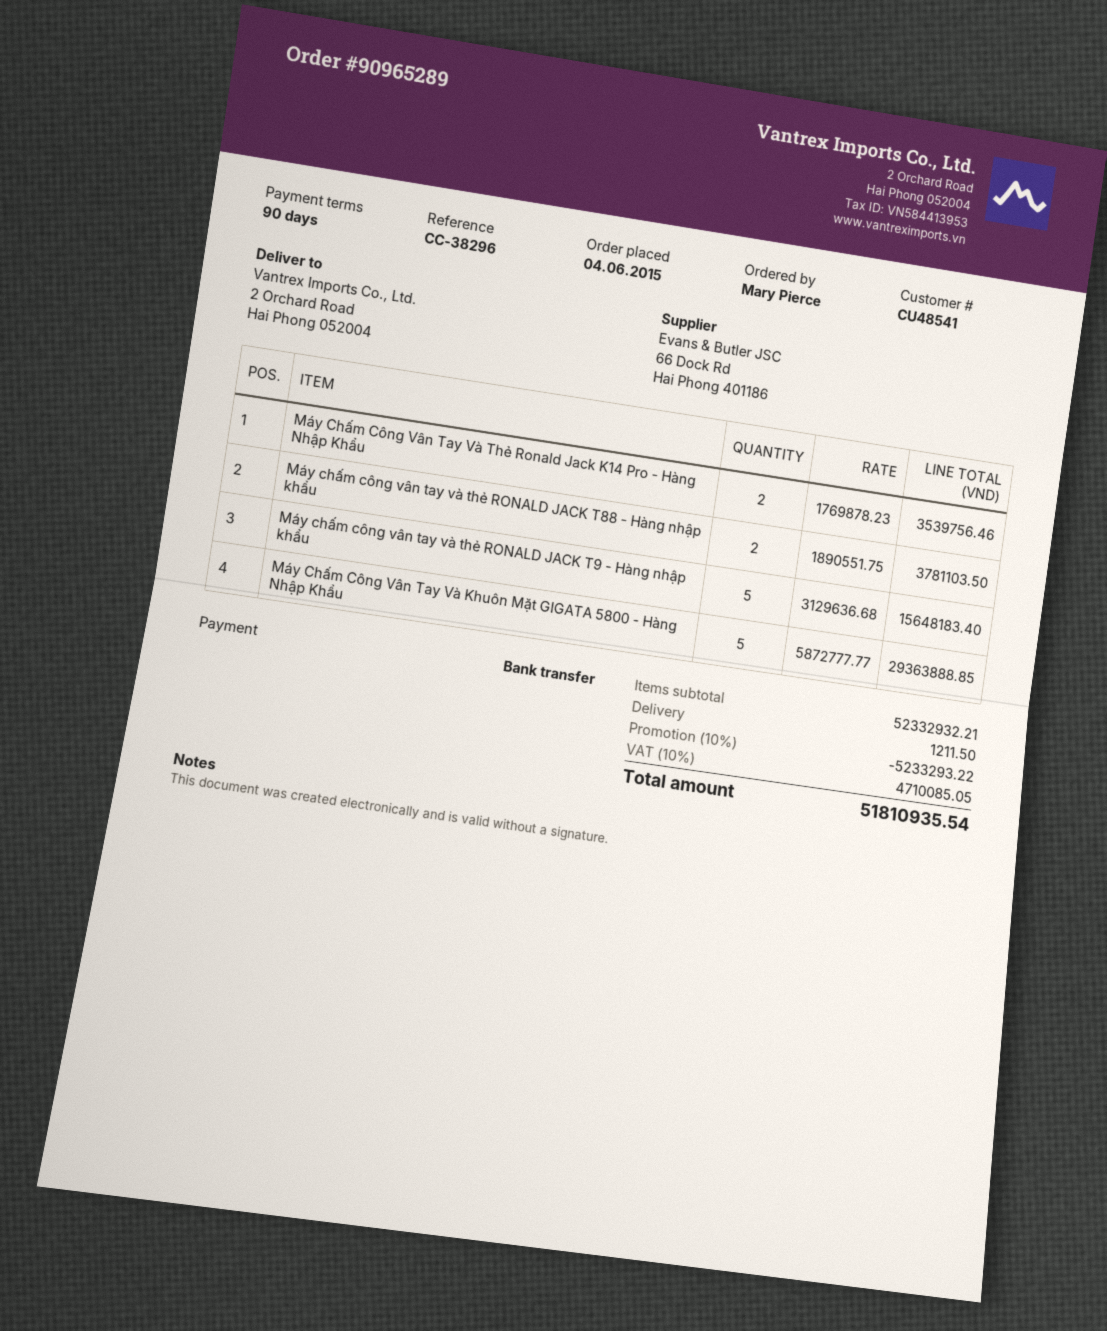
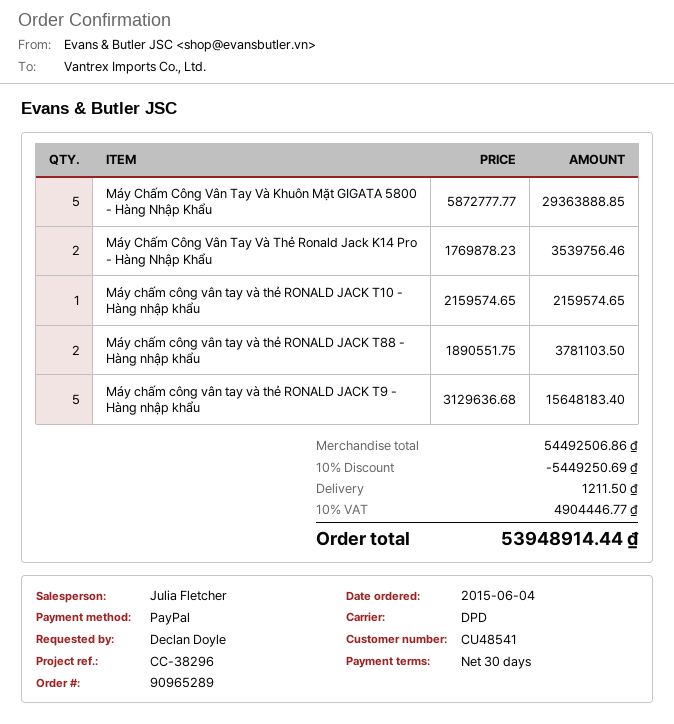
payment terms: 90 days -> 30 days
ordered by: Mary Pierce -> Declan Doyle
payment method: bank transfer -> PayPal
Máy chấm công vân tay và thẻ RONALD JACK T10 - Hàng nhập khẩu: none -> 1 x 2159574.65 = 2159574.65
subtotal: 52332932.21 -> 54492506.86
discount: 10% = 5233293.22 -> 10% = 5449250.69
tax: 10% = 4710085.05 -> 10% = 4904446.77
total: 51810935.54 -> 53948914.44

